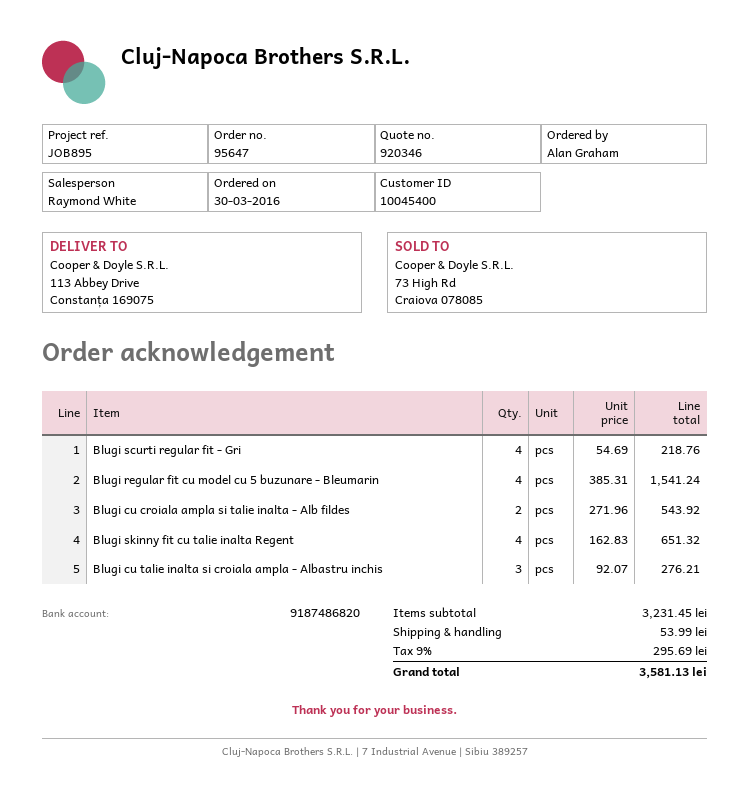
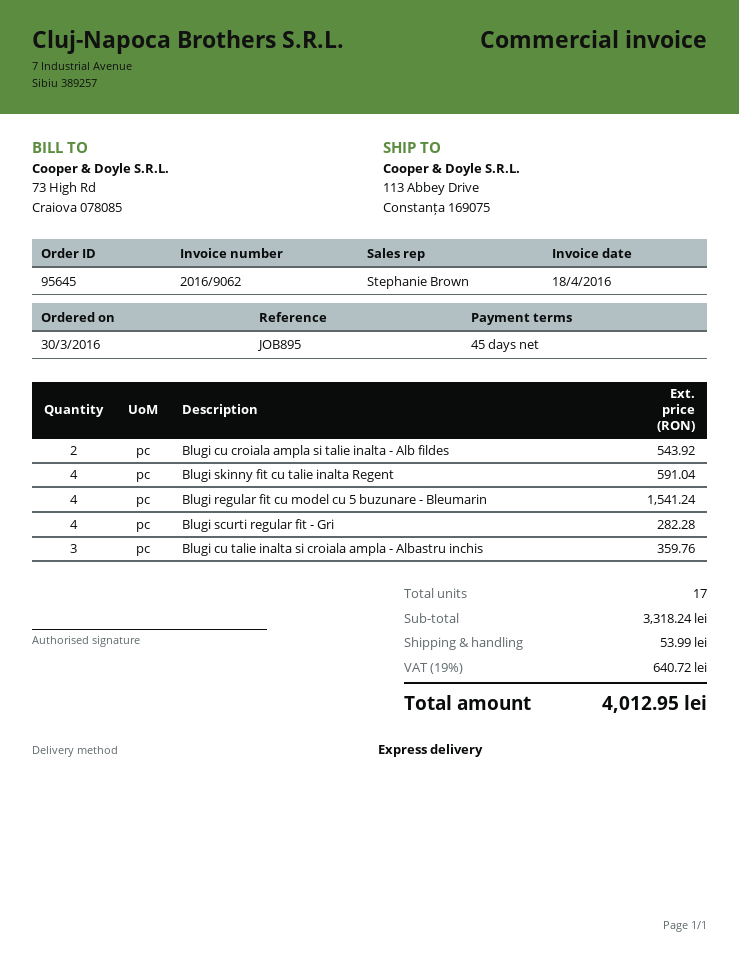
order number: 95647 -> 95645
sales rep: Raymond White -> Stephanie Brown
Blugi scurti regular fit - Gri: 4 for 218.76 -> 4 for 282.28
Blugi skinny fit cu talie inalta Regent: 4 for 651.32 -> 4 for 591.04
Blugi cu talie inalta si croiala ampla - Albastru inchis: 3 for 276.21 -> 3 for 359.76
subtotal: 3231.45 -> 3318.24
tax: 9% = 295.69 -> 19% = 640.72
total: 3581.13 -> 4012.95

